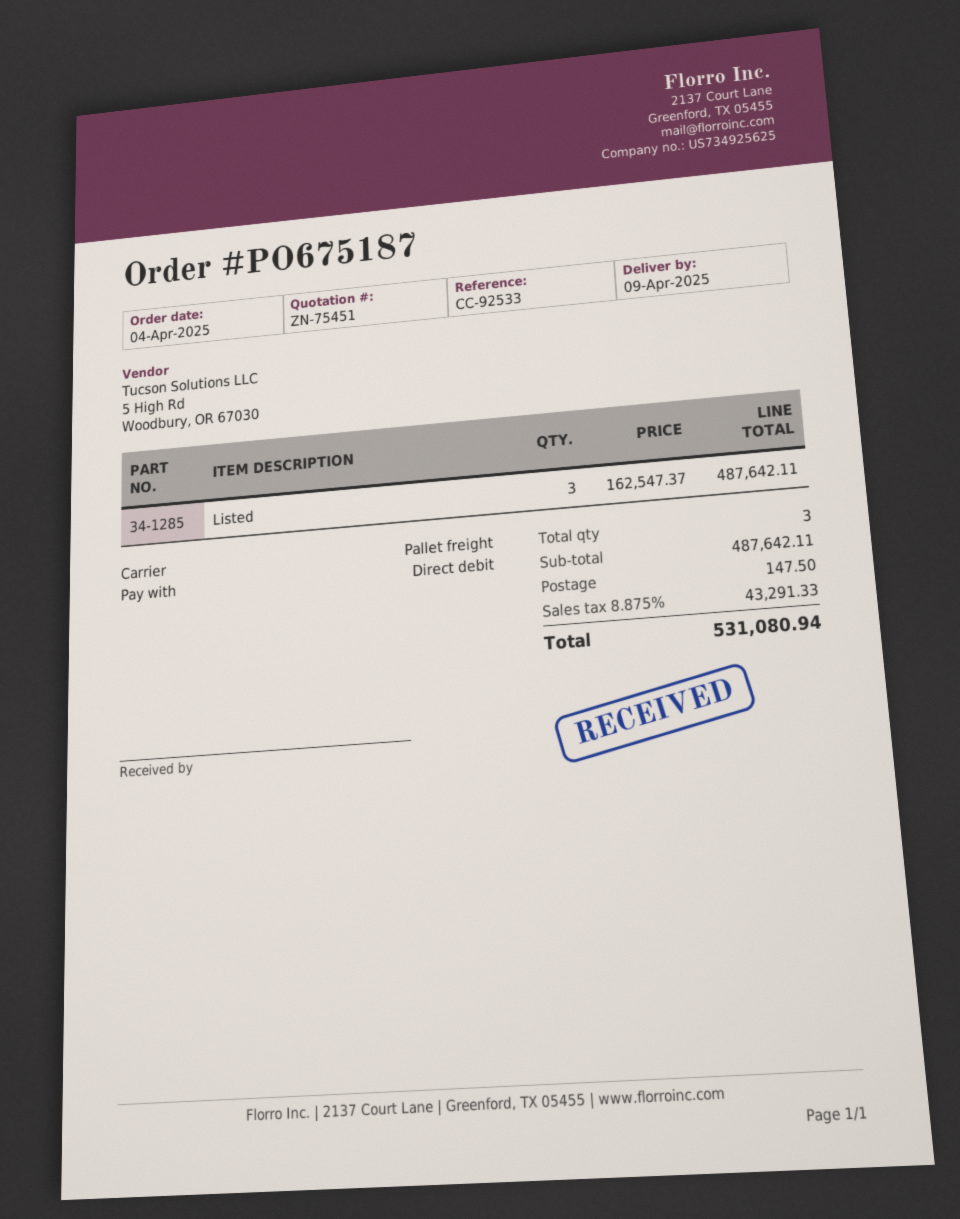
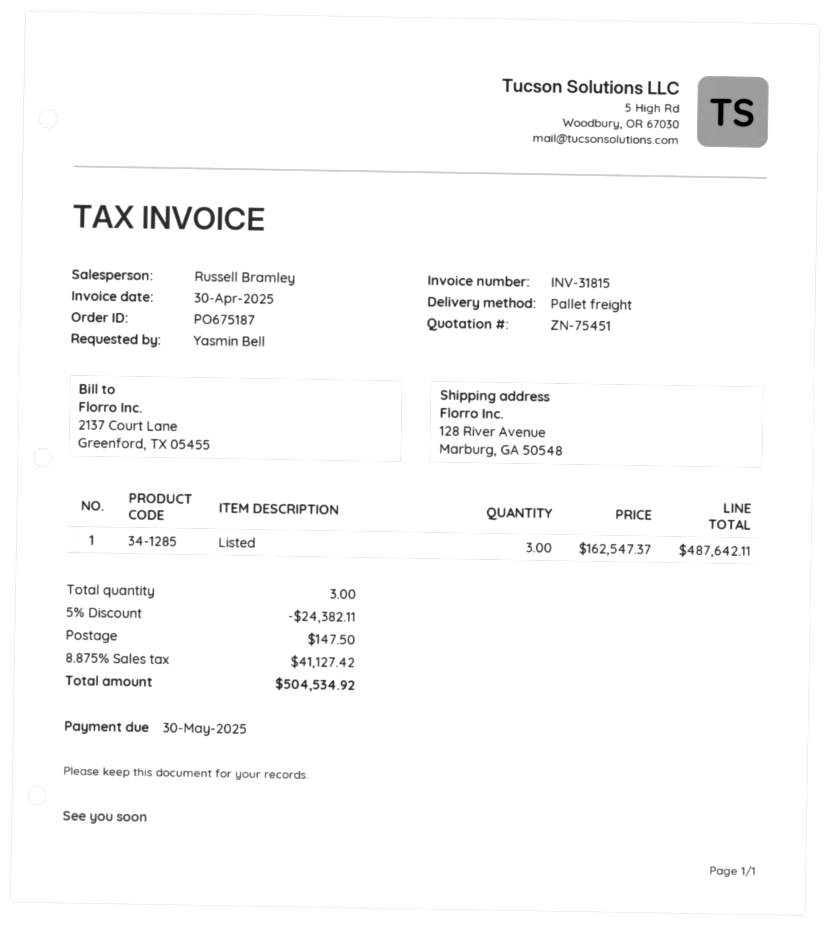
discount: none -> 5% = 24382.11
tax: 8.875% = 43291.33 -> 8.875% = 41127.42
total: 531080.94 -> 504534.92

